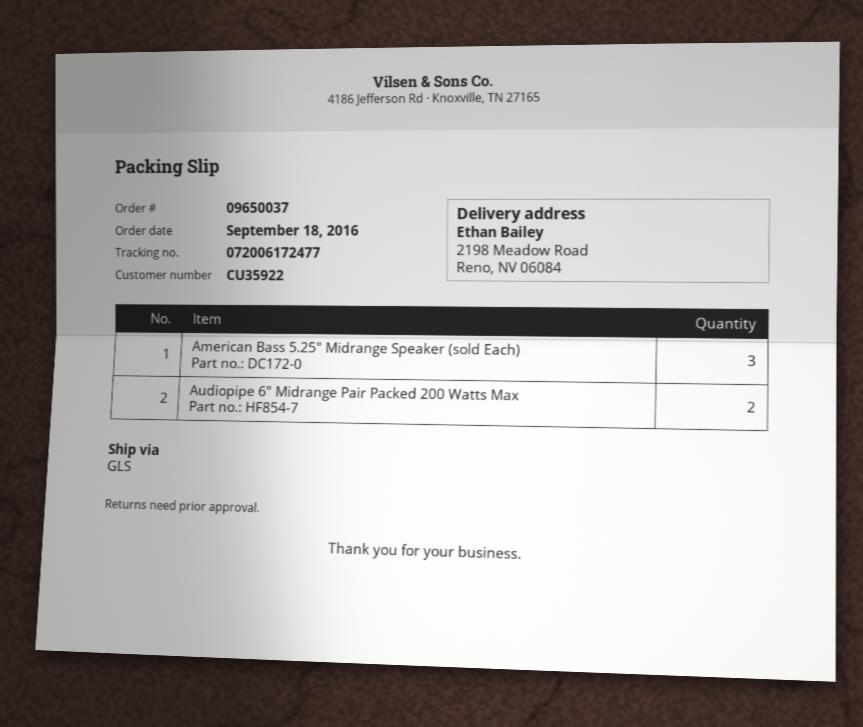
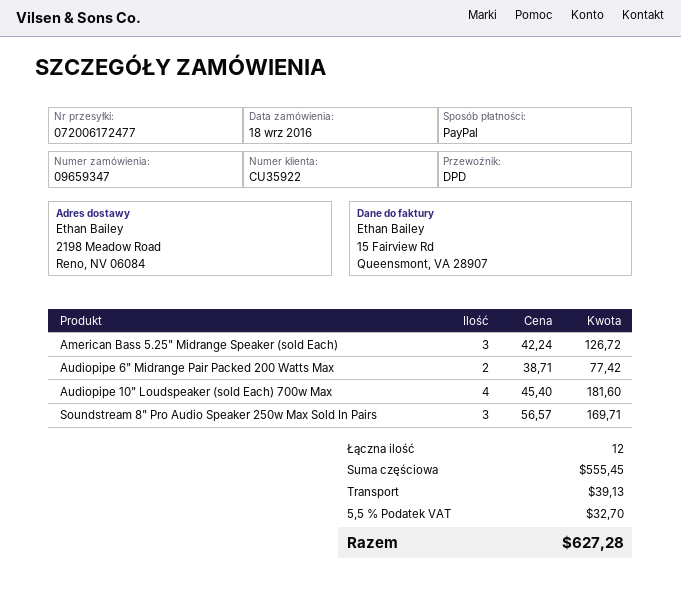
order number: 09650037 -> 09659347
shipping method: GLS -> DPD
Audiopipe 10" Loudspeaker (sold Each) 700w Max: none -> 4
Soundstream 8" Pro Audio Speaker 250w Max Sold In Pairs: none -> 3

